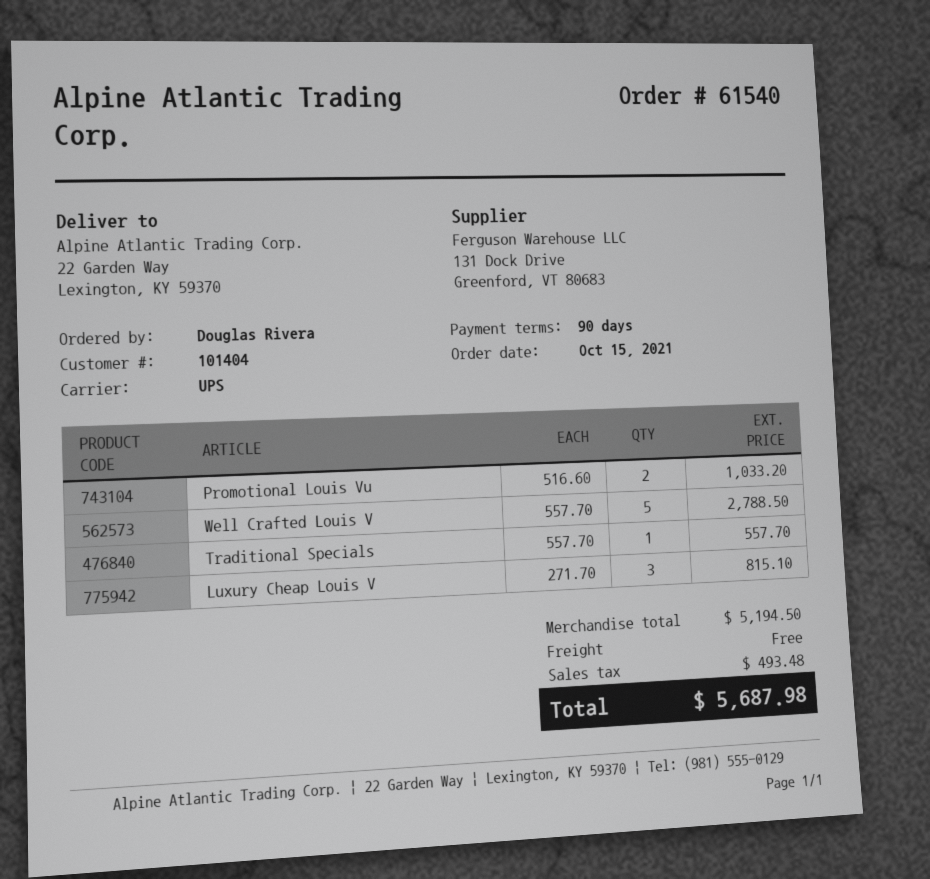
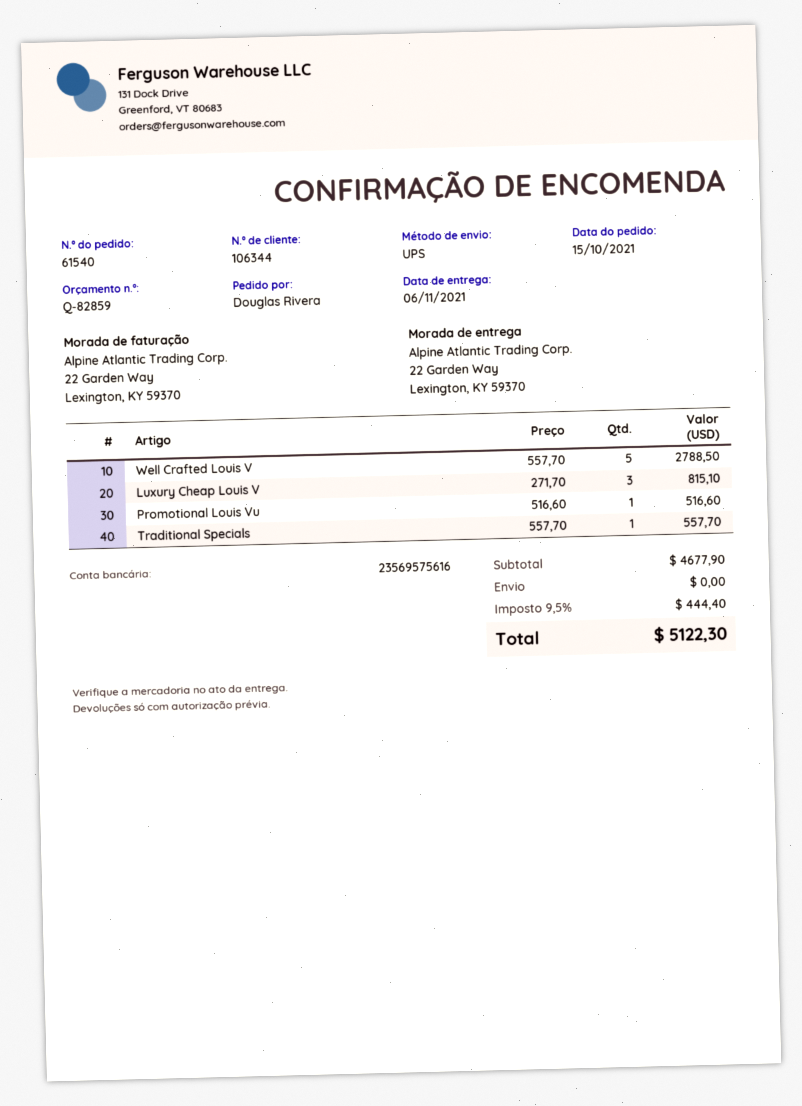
customer number: 101404 -> 106344
Promotional Louis Vu: 2 x 516.60 = 1033.20 -> 1 x 516.60 = 516.60
subtotal: 5194.50 -> 4677.90
tax: 493.48 -> 444.40
total: 5687.98 -> 5122.30

